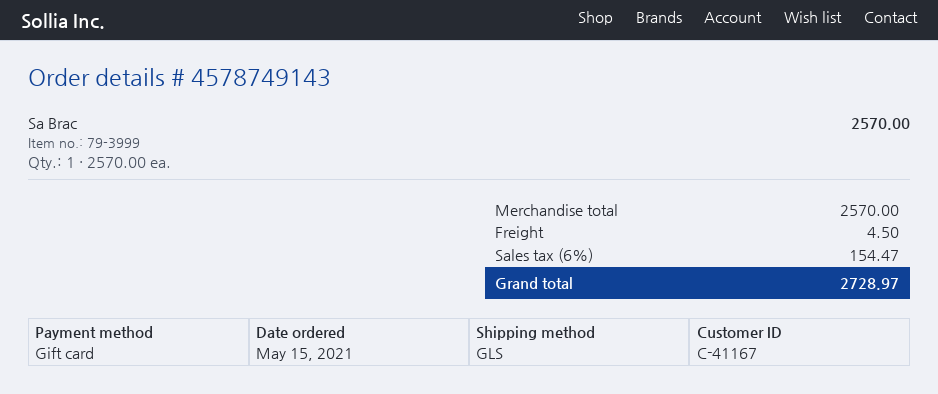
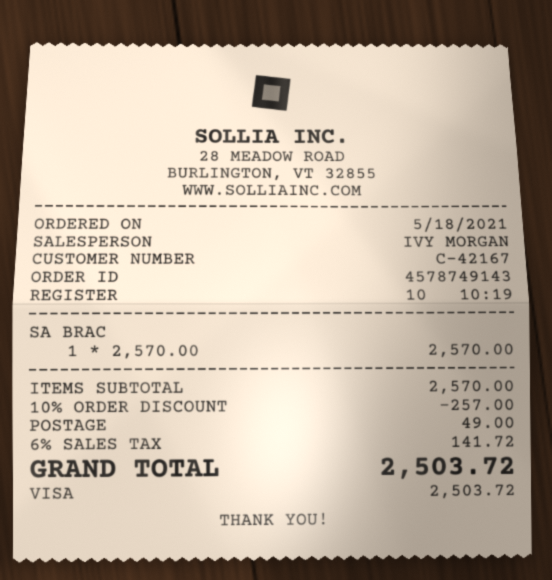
order date: 2021-05-15 -> 2021-05-18
customer number: C-41167 -> C-42167
payment method: gift card -> Visa
discount: none -> 10% = 257.00
shipping: 4.50 -> 49.00
tax: 6% = 154.47 -> 6% = 141.72
total: 2728.97 -> 2503.72

